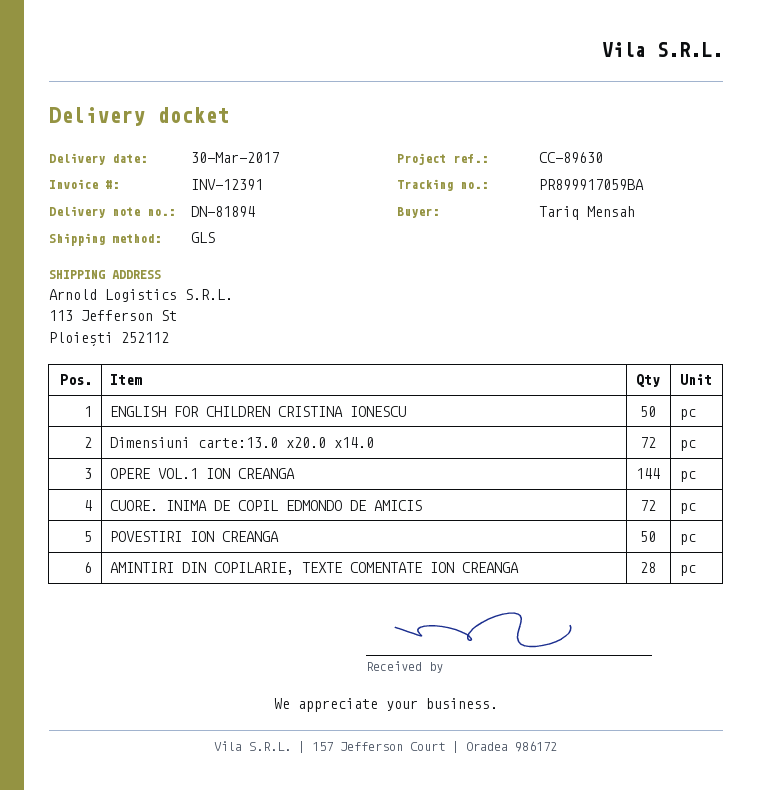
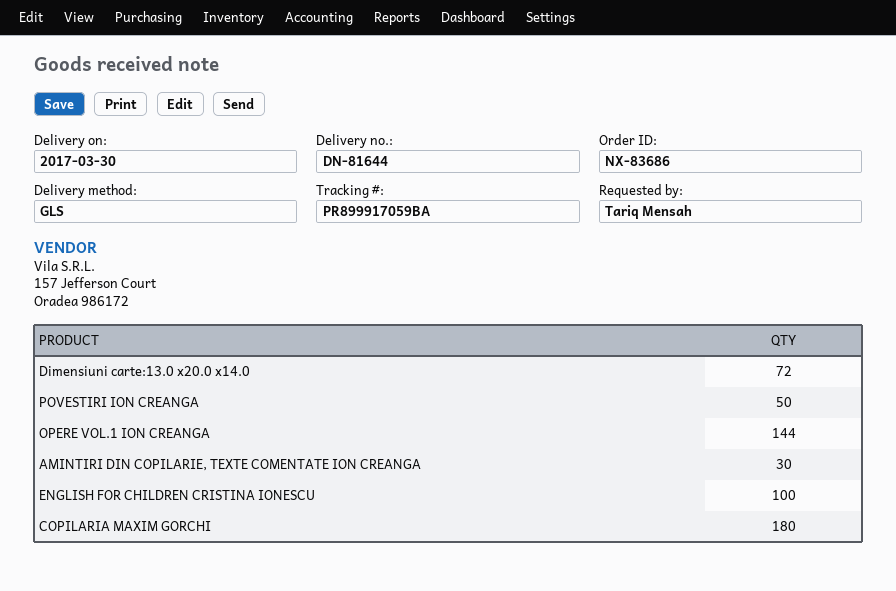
delivery note number: DN-81894 -> DN-81644
ENGLISH FOR CHILDREN CRISTINA IONESCU: 50 -> 100
CUORE. INIMA DE COPIL EDMONDO DE AMICIS: 72 -> none
AMINTIRI DIN COPILARIE, TEXTE COMENTATE ION CREANGA: 28 -> 30
COPILARIA MAXIM GORCHI: none -> 180

